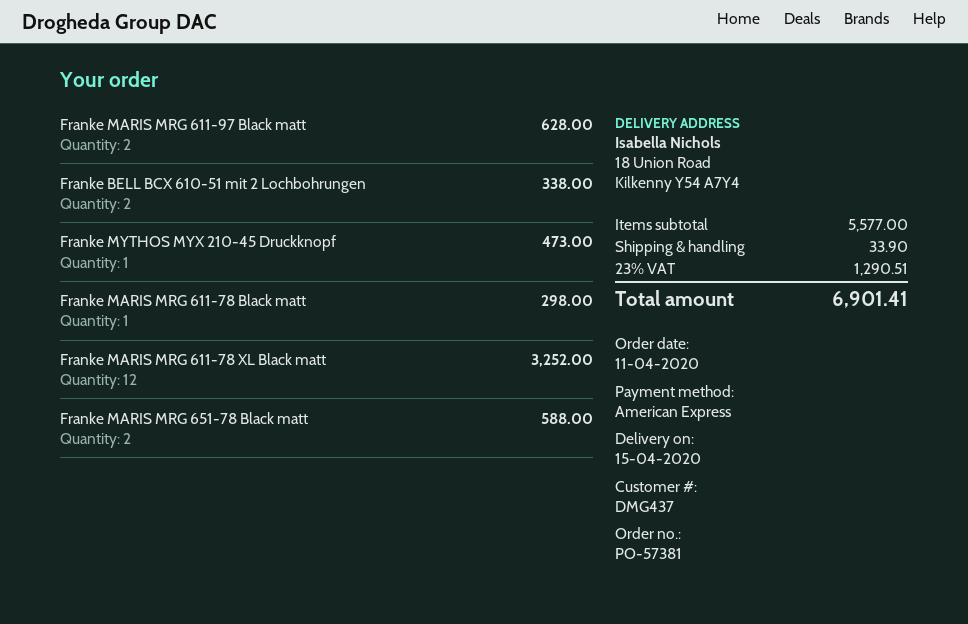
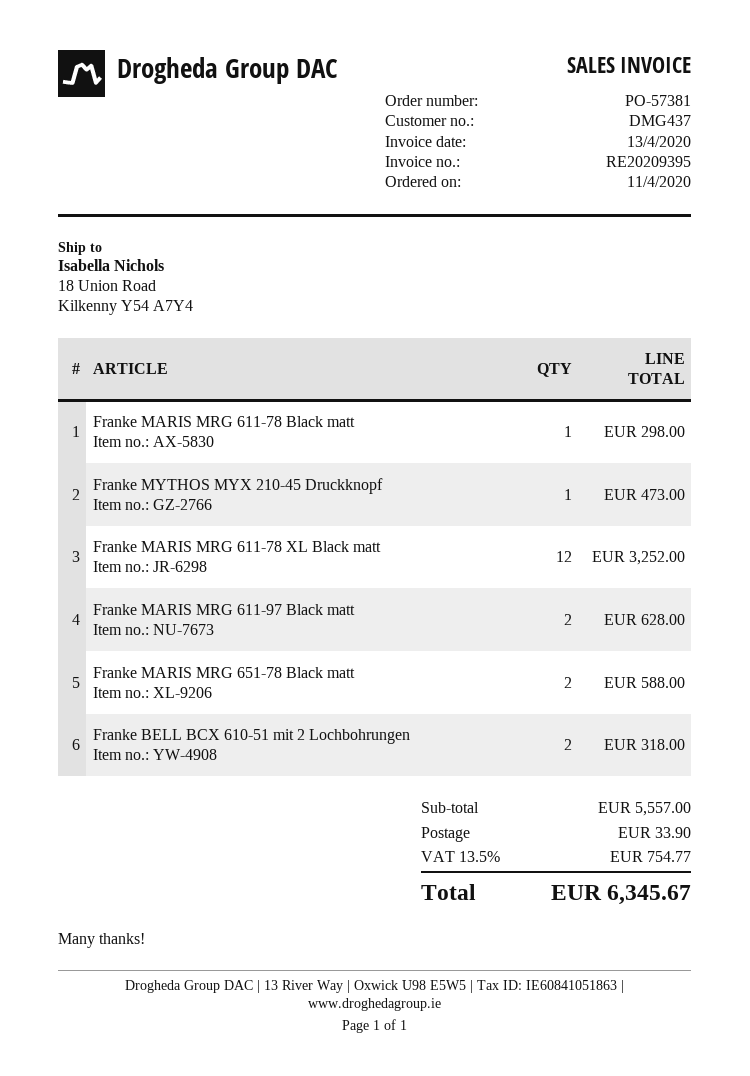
Franke BELL BCX 610-51 mit 2 Lochbohrungen: 2 for 338.00 -> 2 for 318.00
subtotal: 5577.00 -> 5557.00
tax: 23% = 1290.51 -> 13.5% = 754.77
total: 6901.41 -> 6345.67

